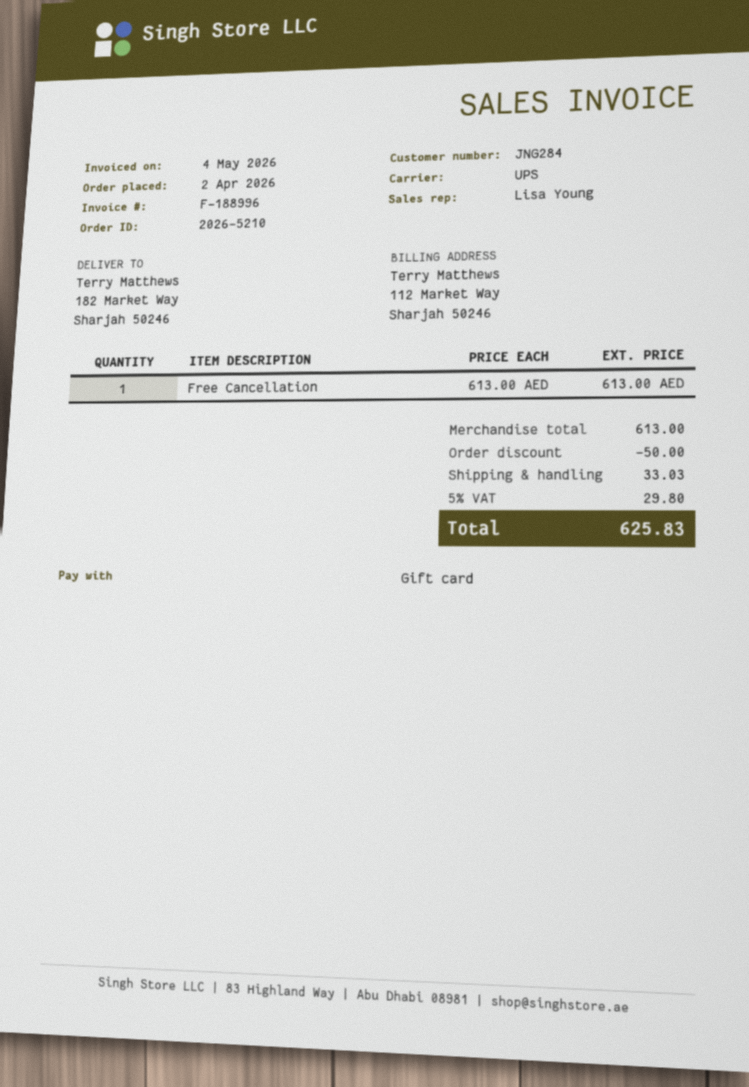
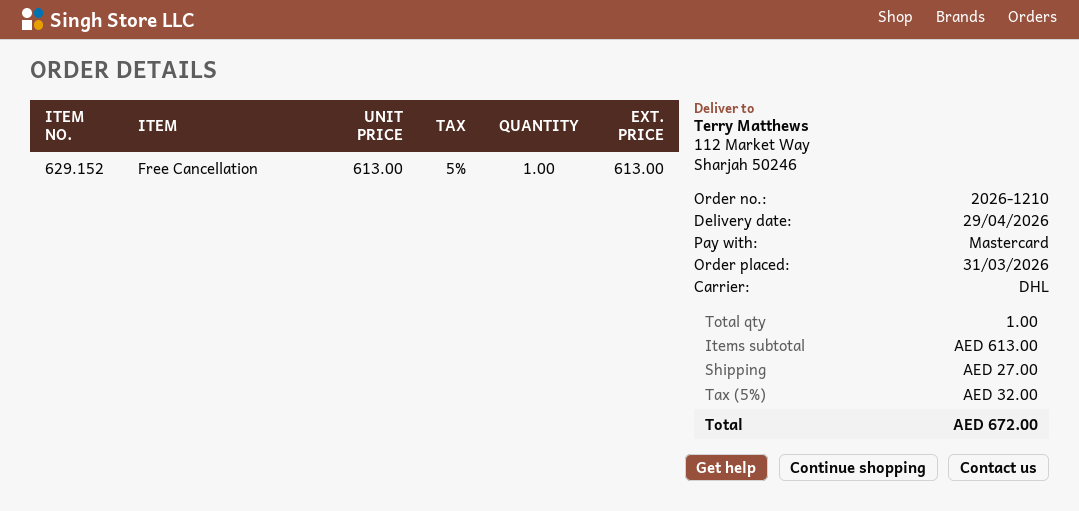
order number: 2026-5210 -> 2026-1210
order date: 2026-04-02 -> 2026-03-31
payment method: gift card -> Mastercard
shipping method: UPS -> DHL
ship to: 182 Market Way, Sharjah 50246 -> 112 Market Way, Sharjah 50246
discount: 50.00 -> none
shipping: 33.03 -> 27.00
tax: 5% = 29.80 -> 5% = 32.00
total: 625.83 -> 672.00

